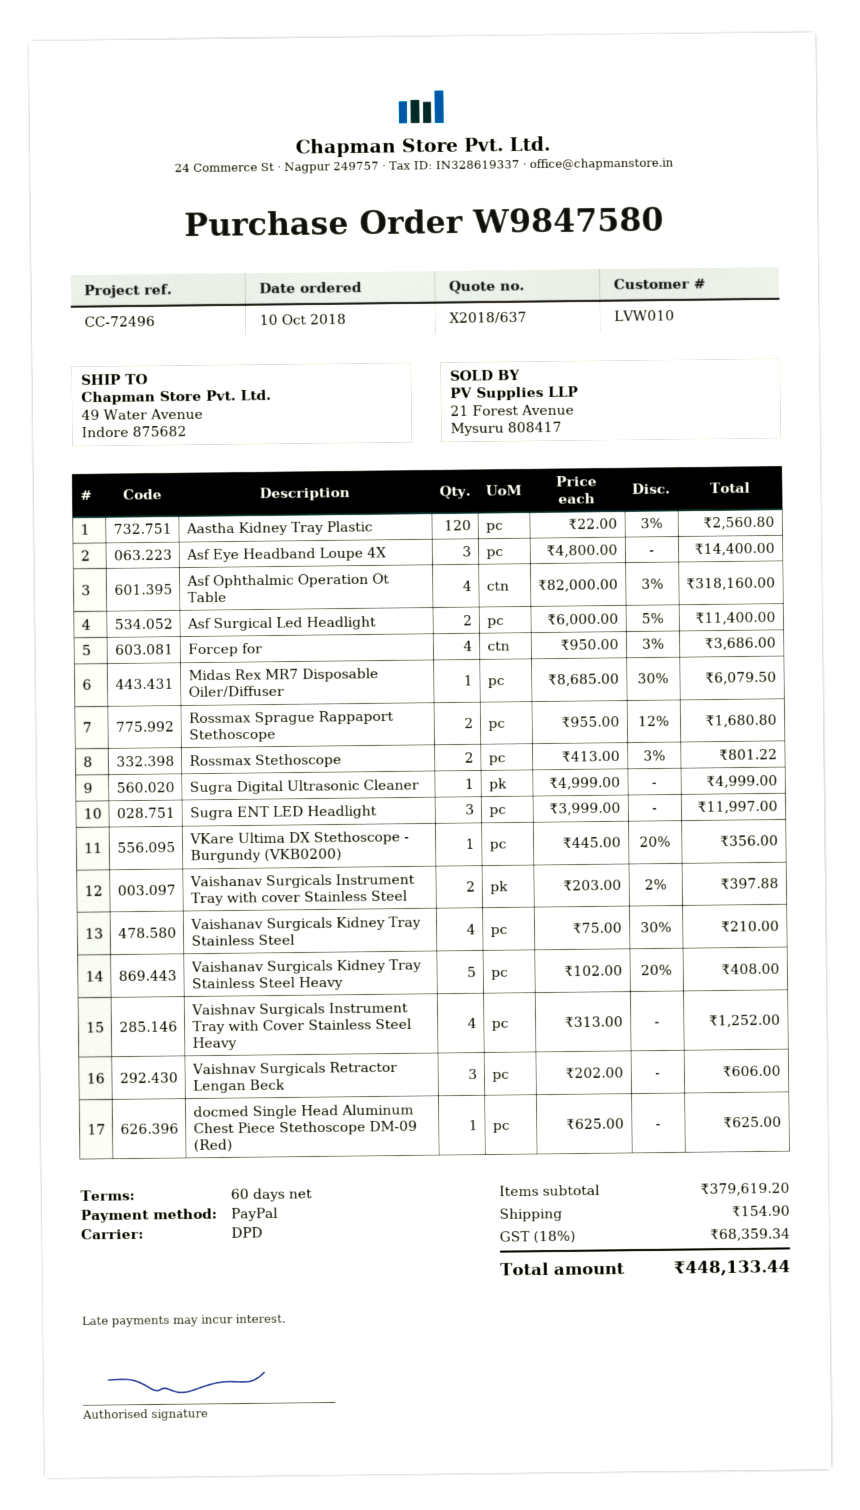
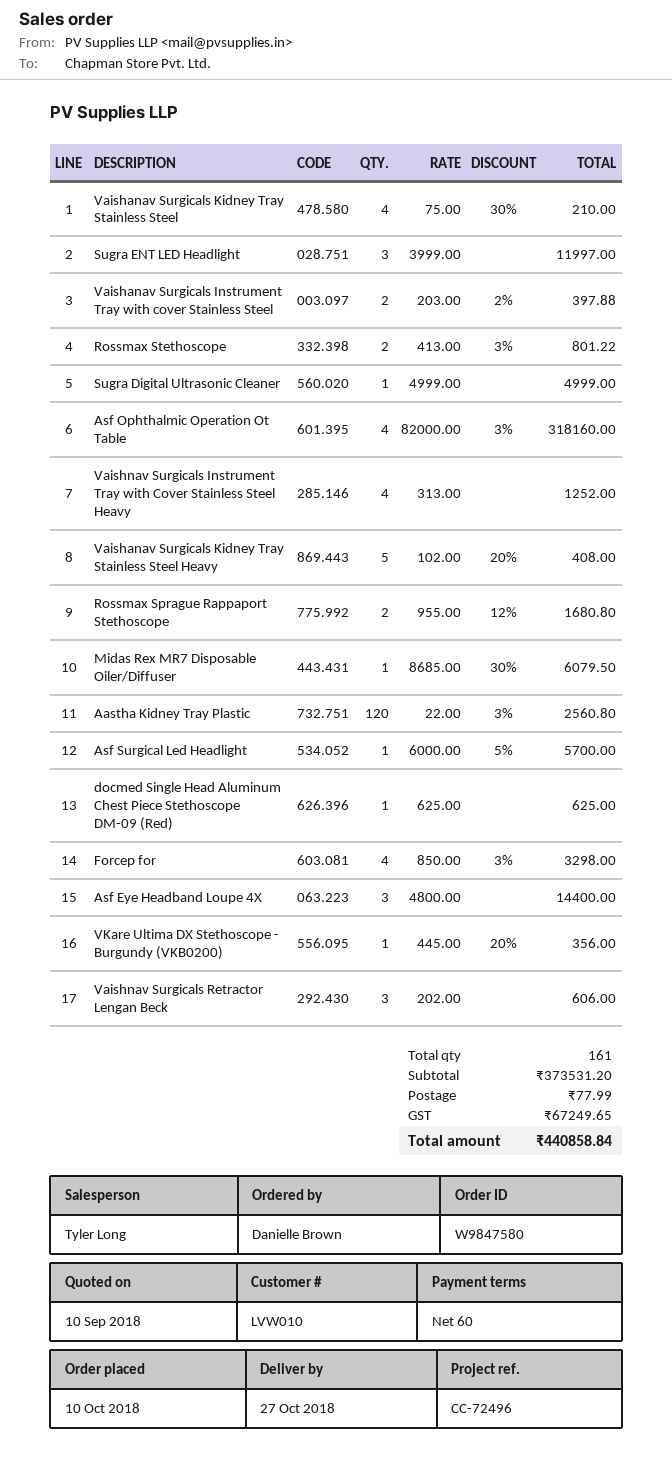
Asf Surgical Led Headlight: 2 x 6000.00 - 5% = 11400.00 -> 1 x 6000.00 - 5% = 5700.00
Forcep for: 4 x 950.00 - 3% = 3686.00 -> 4 x 850.00 - 3% = 3298.00
subtotal: 379619.20 -> 373531.20
shipping: 154.90 -> 77.99
tax: 68359.34 -> 67249.65
total: 448133.44 -> 440858.84

